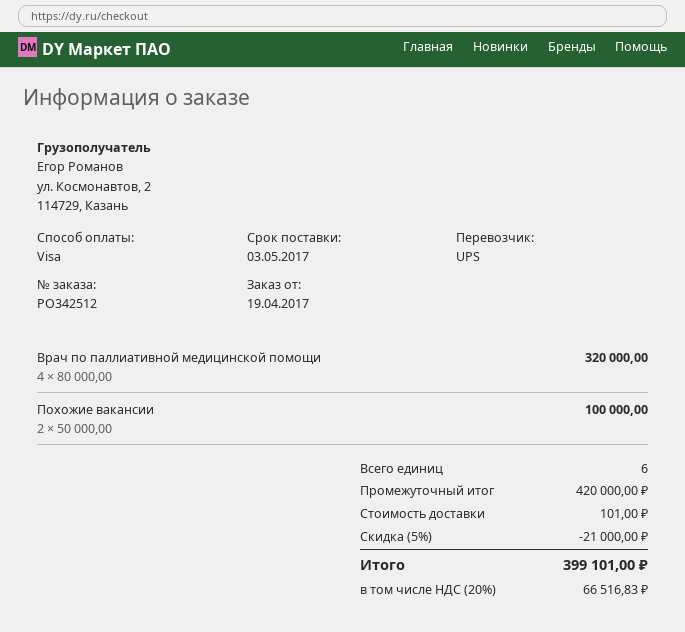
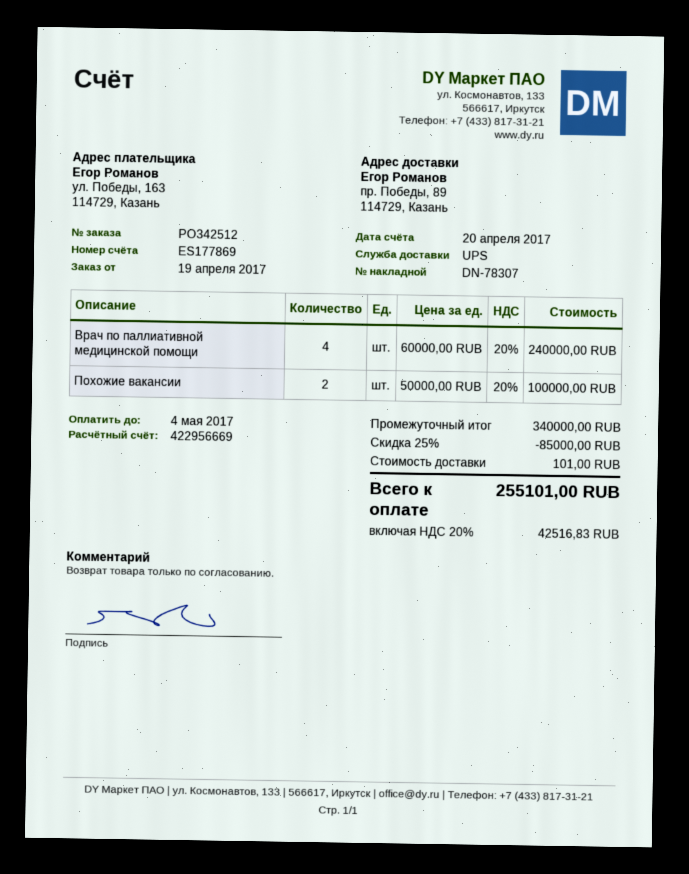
ship to: ул. Космонавтов, 2, 114729, Казань -> пр. Победы, 89, 114729, Казань
Врач по паллиативной медицинской помощи: 4 x 80000.00 = 320000.00 -> 4 x 60000.00 = 240000.00
subtotal: 420000.00 -> 340000.00
discount: 5% = 21000.00 -> 25% = 85000.00
tax: 20% = 66516.83 -> 20% = 42516.83
total: 399101.00 -> 255101.00

